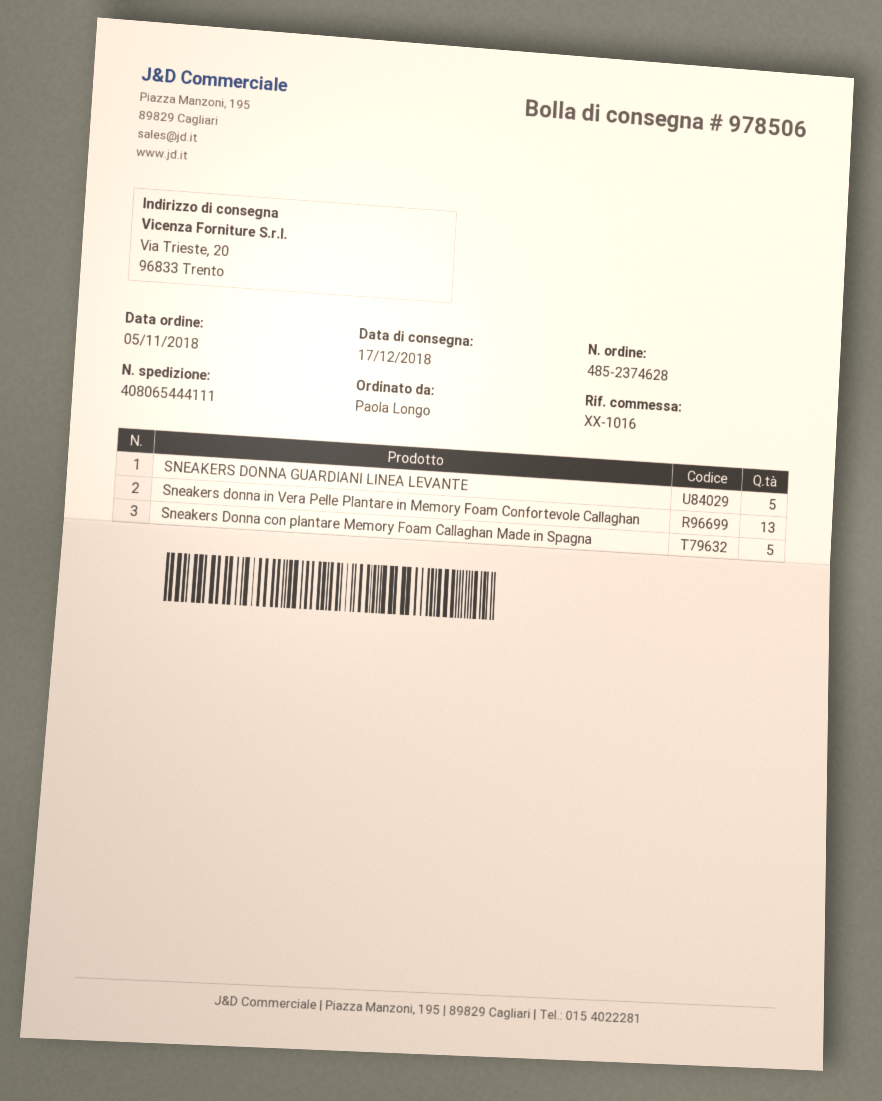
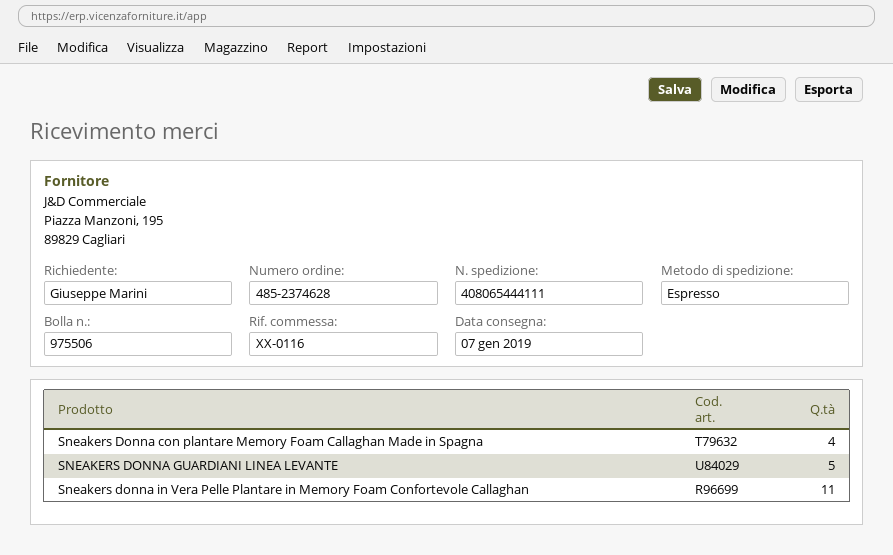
delivery note number: 978506 -> 975506
delivery date: 2018-12-17 -> 2019-01-07
reference: XX-1016 -> XX-0116
ordered by: Paola Longo -> Giuseppe Marini
Sneakers donna in Vera Pelle Plantare in Memory Foam Confortevole Callaghan: 13 -> 11
Sneakers Donna con plantare Memory Foam Callaghan Made in Spagna: 5 -> 4

